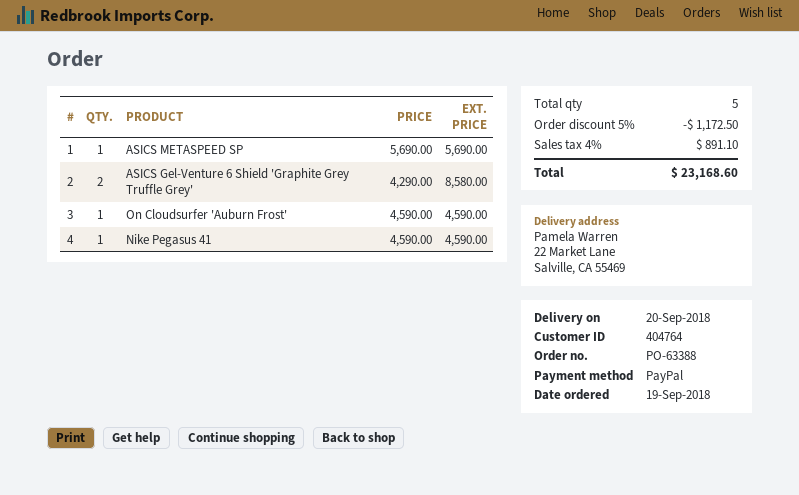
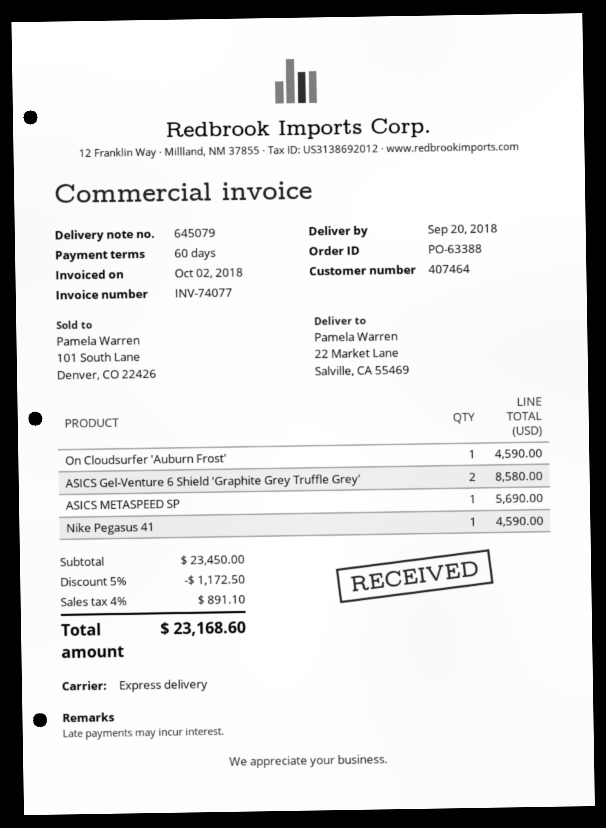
customer number: 404764 -> 407464

